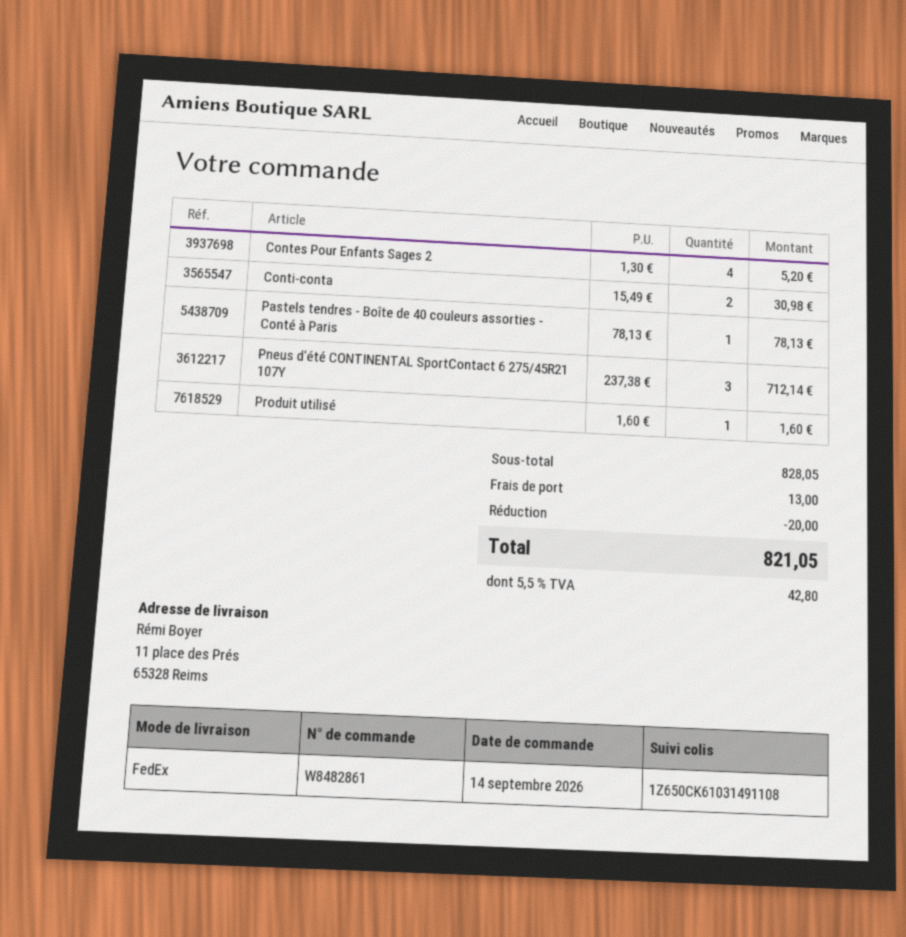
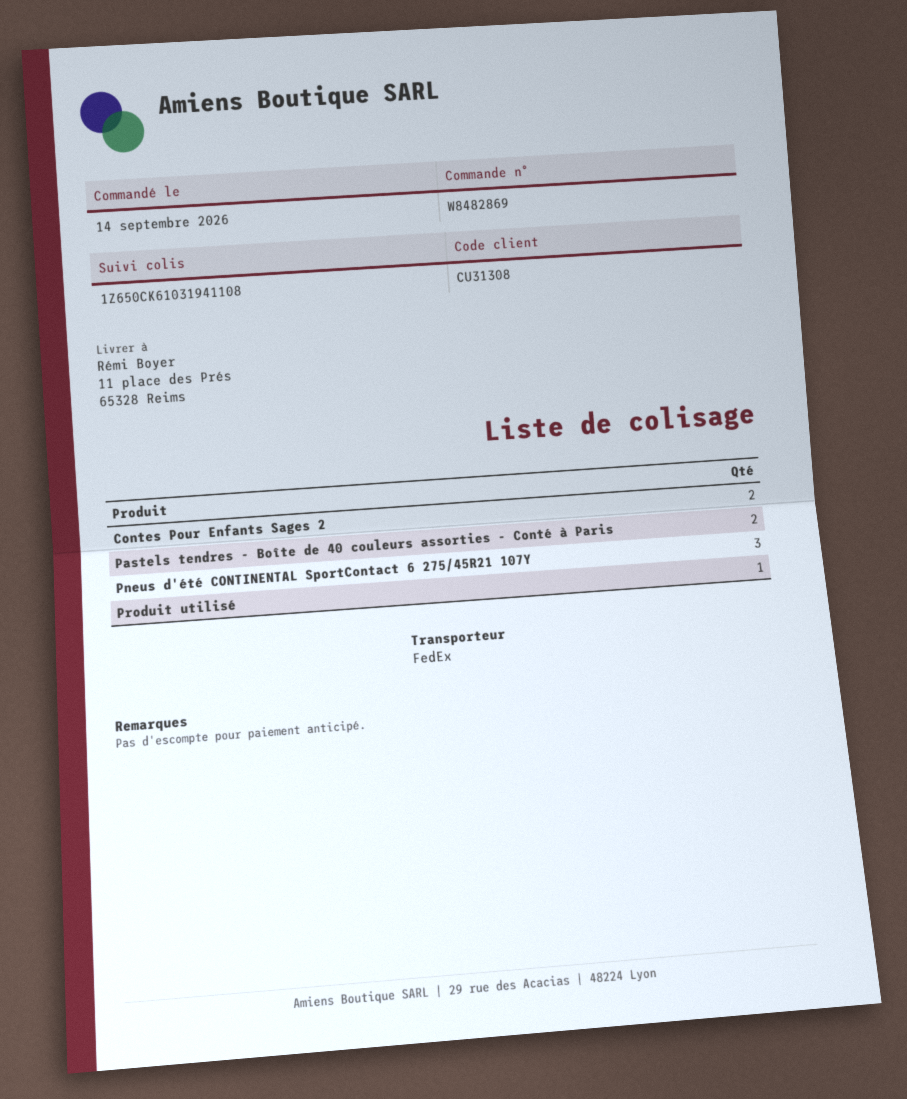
order number: W8482861 -> W8482869
tracking number: 1Z650CK61031491108 -> 1Z650CK61031941108
Contes Pour Enfants Sages 2: 4 -> 2
Conti-conta: 2 -> none
Pastels tendres - Boîte de 40 couleurs assorties - Conté à Paris: 1 -> 2

